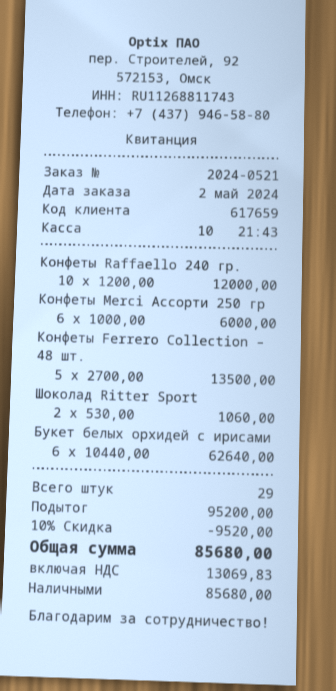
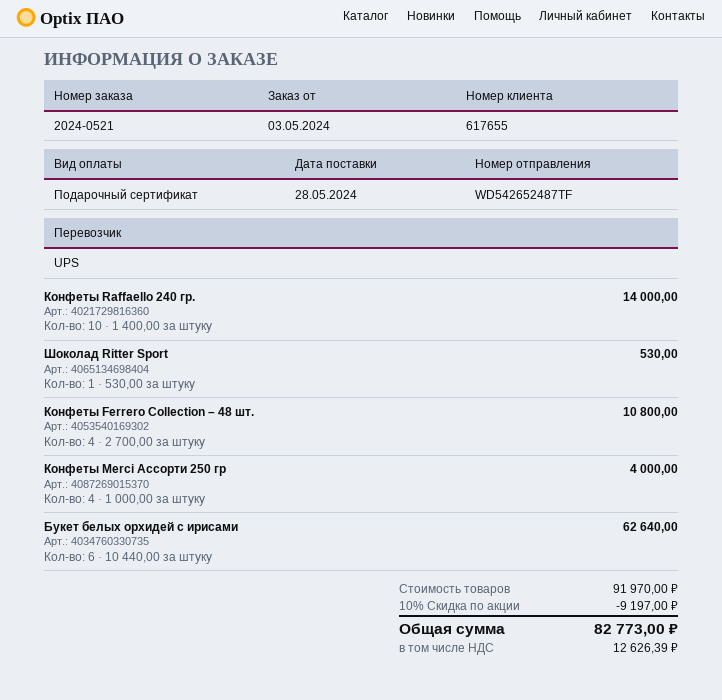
order date: 2024-05-02 -> 2024-05-03
customer number: 617659 -> 617655
payment method: cash -> gift card
Конфеты Raffaello 240 гр.: 10 x 1200.00 = 12000.00 -> 10 x 1400.00 = 14000.00
Конфеты Merci Ассорти 250 гр: 6 x 1000.00 = 6000.00 -> 4 x 1000.00 = 4000.00
Конфеты Ferrero Collection – 48 шт.: 5 x 2700.00 = 13500.00 -> 4 x 2700.00 = 10800.00
Шоколад Ritter Sport: 2 x 530.00 = 1060.00 -> 1 x 530.00 = 530.00
subtotal: 95200.00 -> 91970.00
discount: 10% = 9520.00 -> 10% = 9197.00
tax: 13069.83 -> 12626.39
total: 85680.00 -> 82773.00

